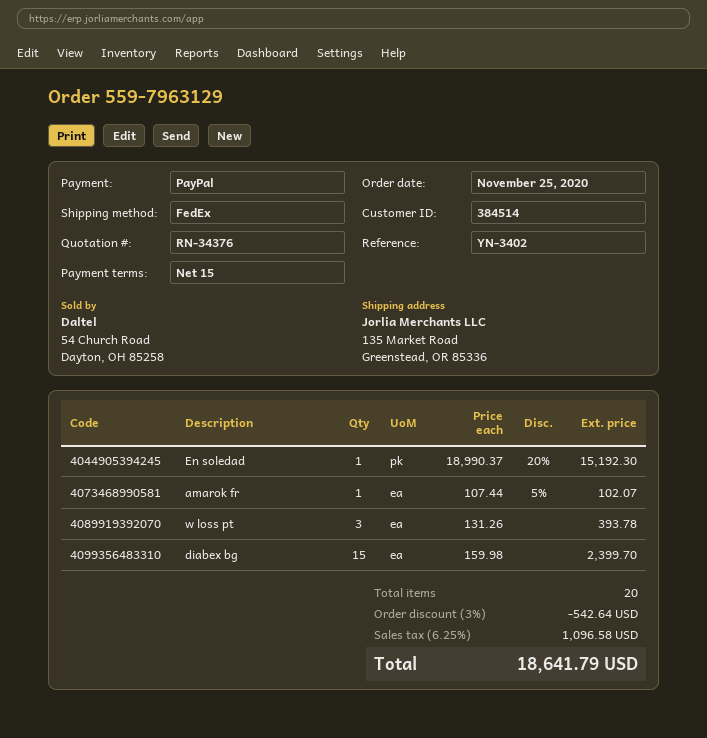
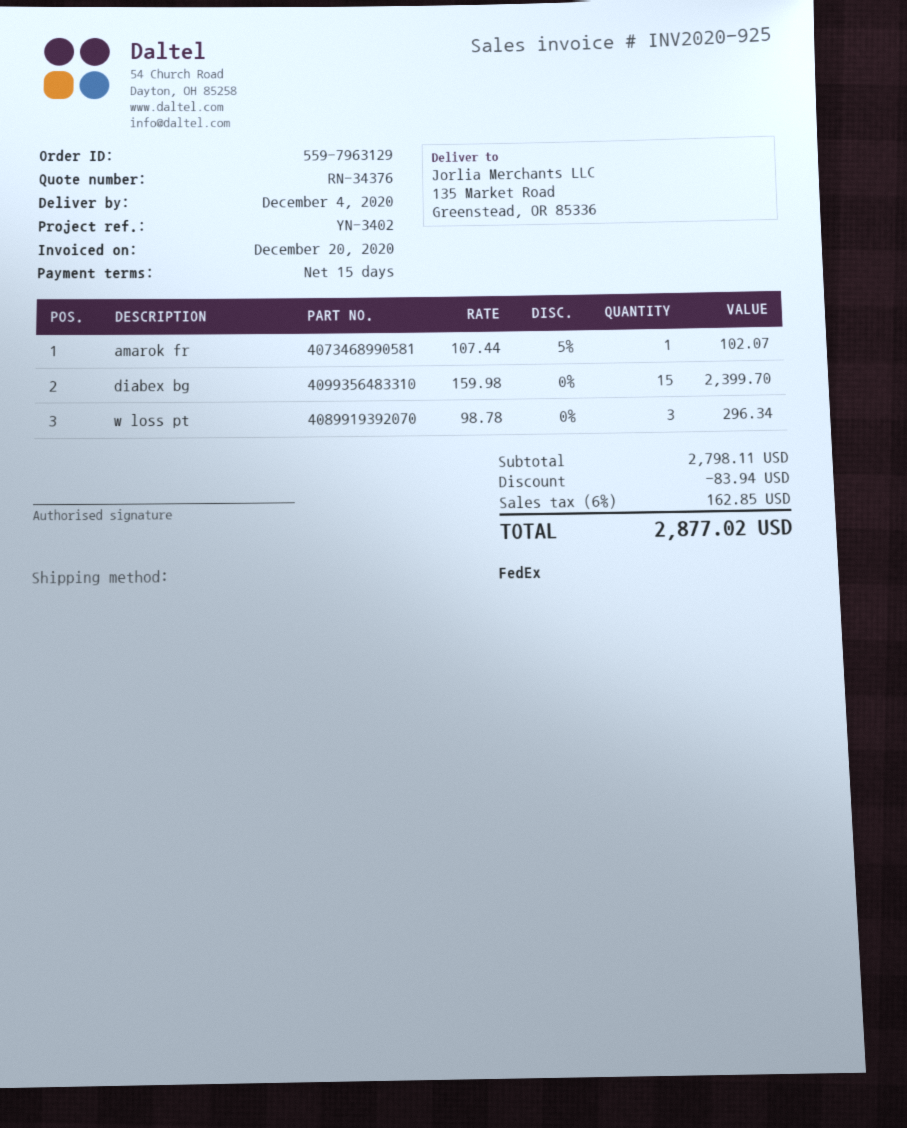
En soledad: 1 x 18990.37 - 20% = 15192.30 -> none
w loss pt: 3 x 131.26 = 393.78 -> 3 x 98.78 = 296.34
discount: 542.64 -> 83.94
tax: 6.25% = 1096.58 -> 6% = 162.85
total: 18641.79 -> 2877.02

